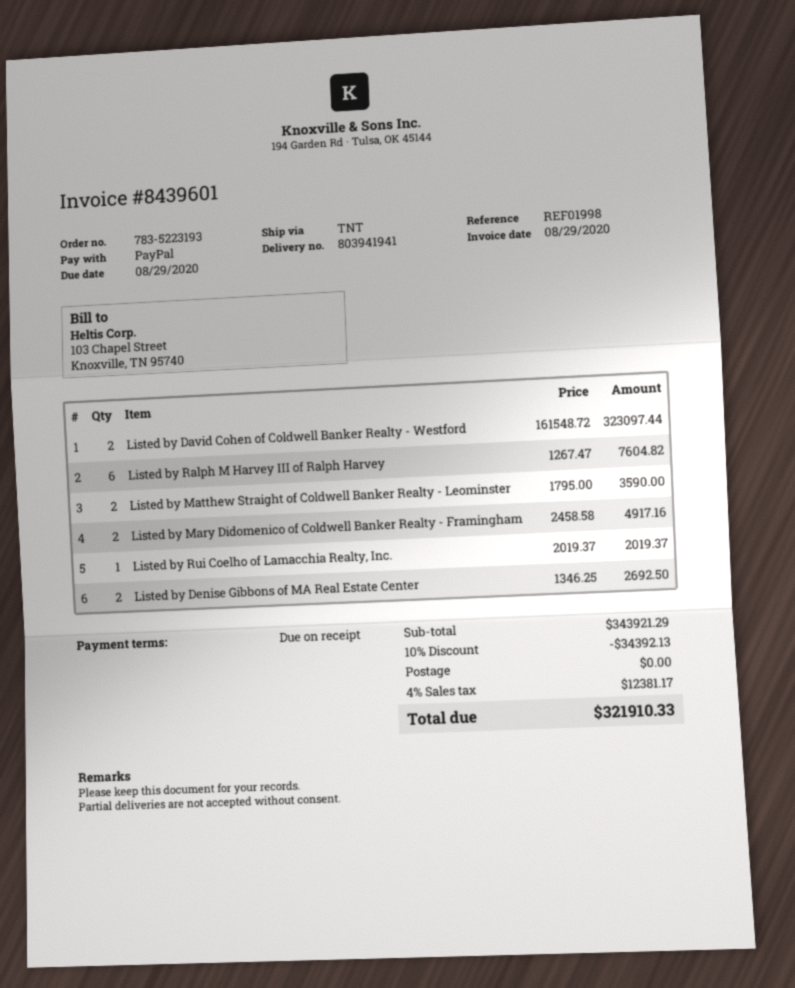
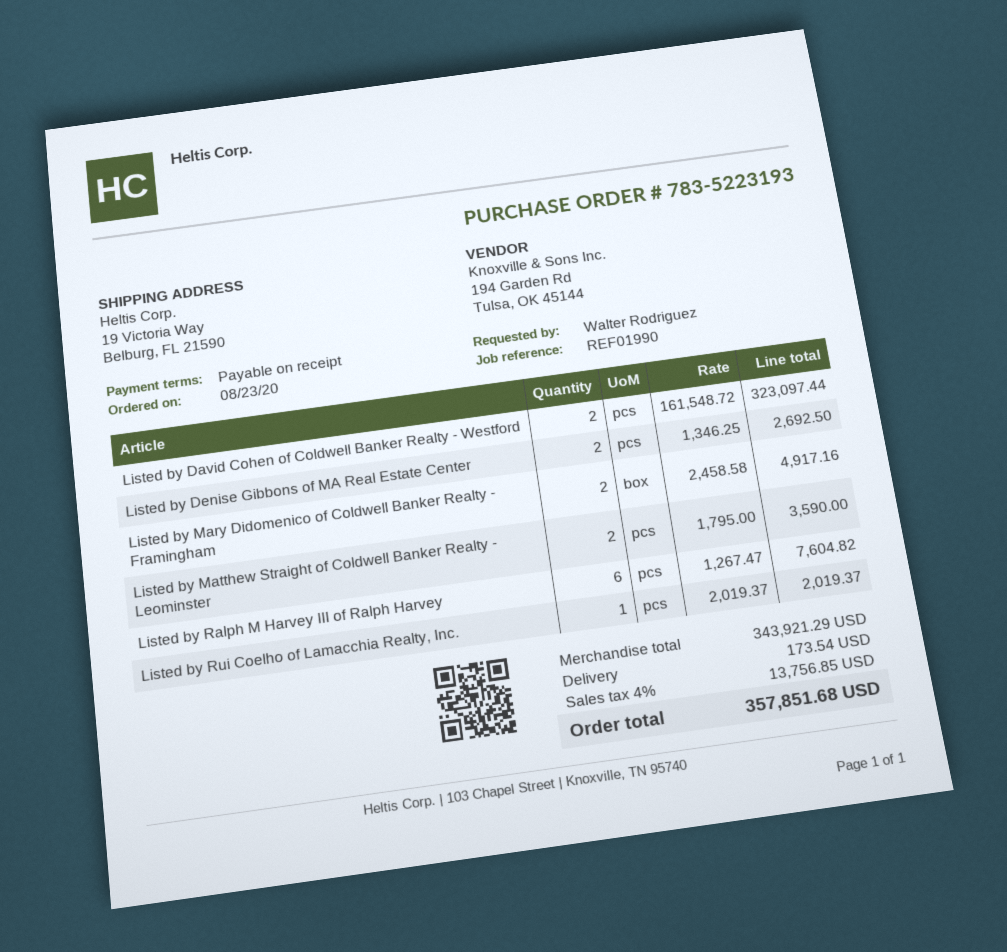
reference: REF01998 -> REF01990
discount: 10% = 34392.13 -> none
shipping: 0.00 -> 173.54
tax: 4% = 12381.17 -> 4% = 13756.85
total: 321910.33 -> 357851.68

